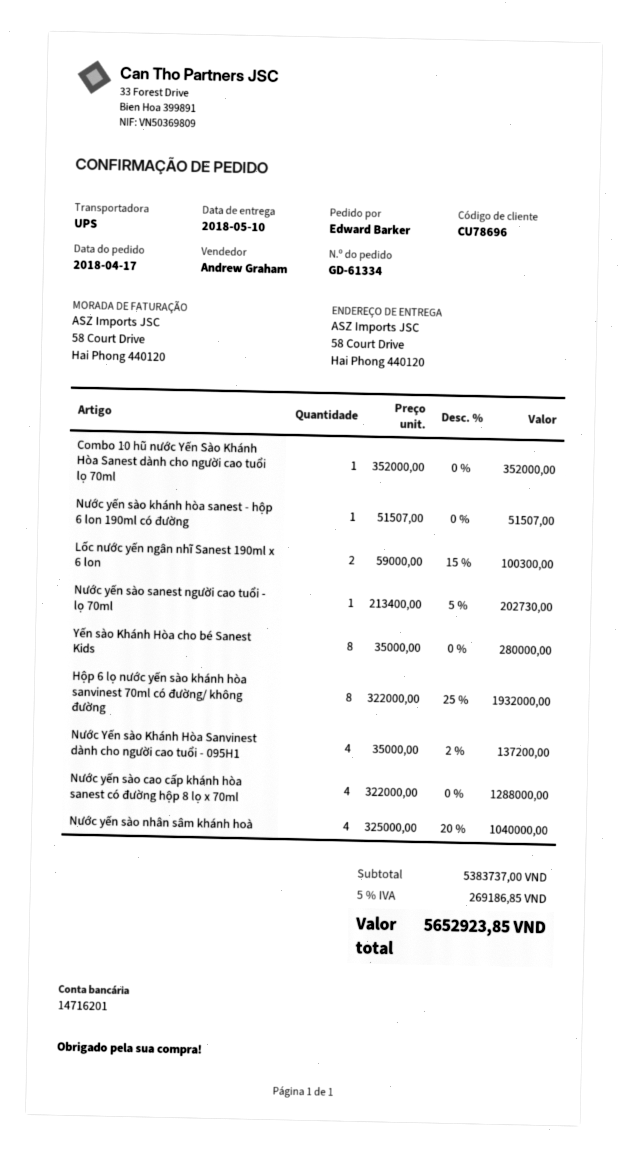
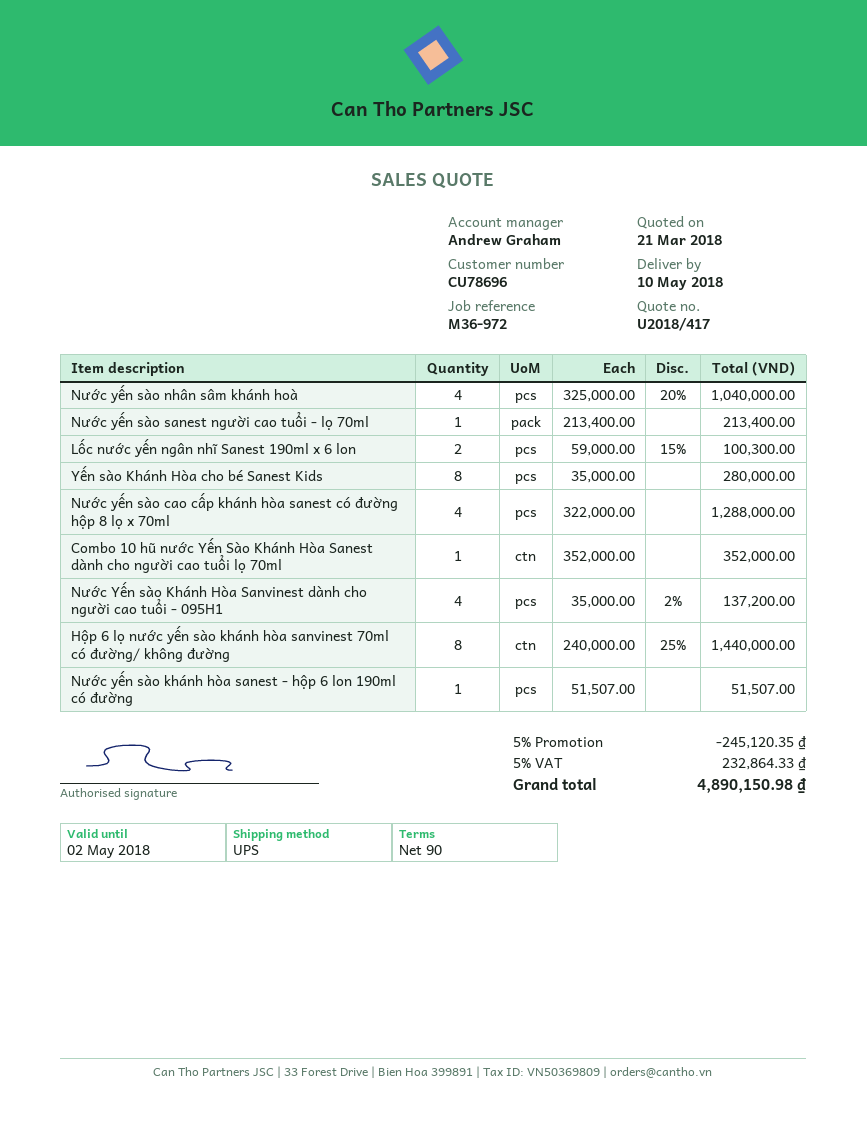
Nước yến sào sanest người cao tuổi - lọ 70ml: 1 x 213400.00 - 5% = 202730.00 -> 1 x 213400.00 = 213400.00
Hộp 6 lọ nước yến sào khánh hòa sanvinest 70ml có đường/ không đường: 8 x 322000.00 - 25% = 1932000.00 -> 8 x 240000.00 - 25% = 1440000.00
discount: none -> 5% = 245120.35
tax: 5% = 269186.85 -> 5% = 232864.33
total: 5652923.85 -> 4890150.98

